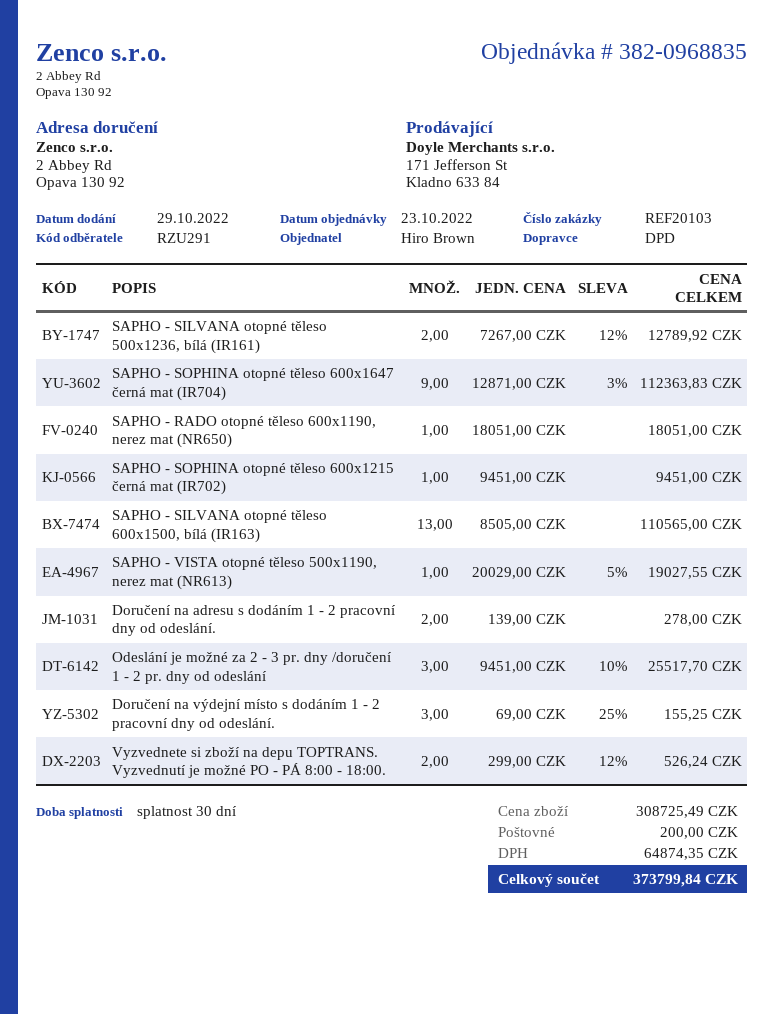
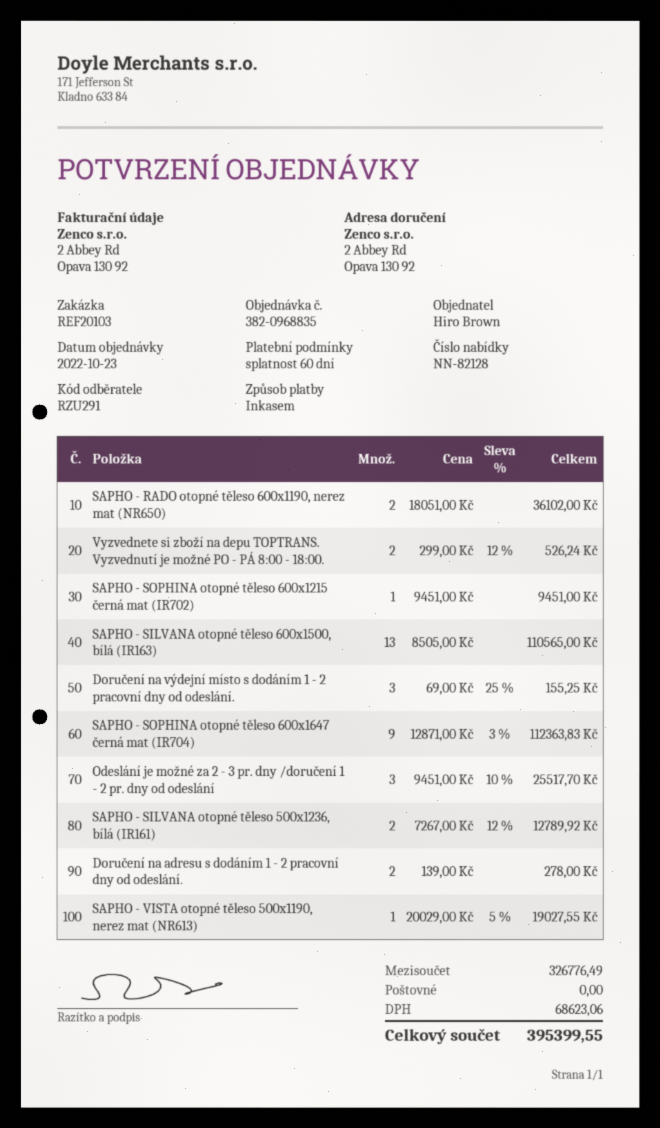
payment terms: 30 days -> 60 days
SAPHO - RADO otopné těleso 600x1190, nerez mat (NR650): 1 x 18051.00 = 18051.00 -> 2 x 18051.00 = 36102.00
subtotal: 308725.49 -> 326776.49
shipping: 200.00 -> 0.00
tax: 64874.35 -> 68623.06
total: 373799.84 -> 395399.55

